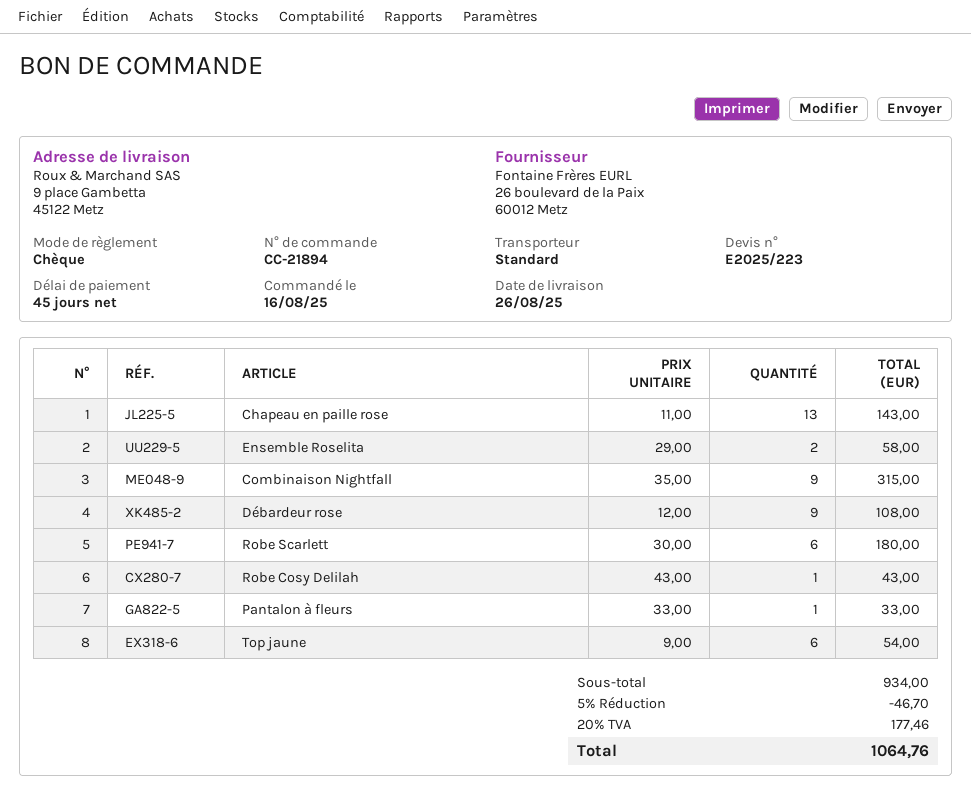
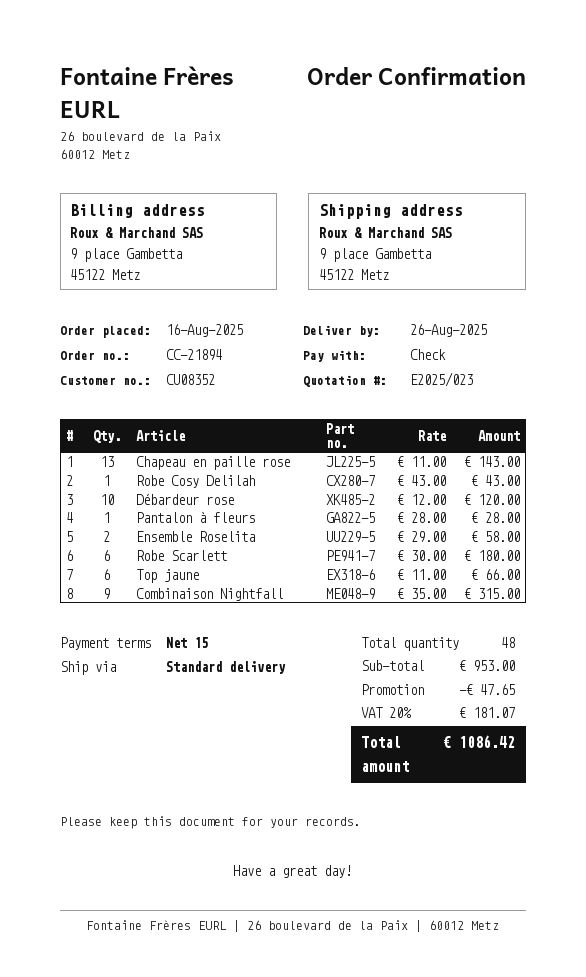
quote number: E2025/223 -> E2025/023
payment terms: 45 days -> 15 days
Débardeur rose: 9 x 12.00 = 108.00 -> 10 x 12.00 = 120.00
Pantalon à fleurs: 1 x 33.00 = 33.00 -> 1 x 28.00 = 28.00
Top jaune: 6 x 9.00 = 54.00 -> 6 x 11.00 = 66.00
subtotal: 934.00 -> 953.00
discount: 46.70 -> 47.65
tax: 20% = 177.46 -> 20% = 181.07
total: 1064.76 -> 1086.42

